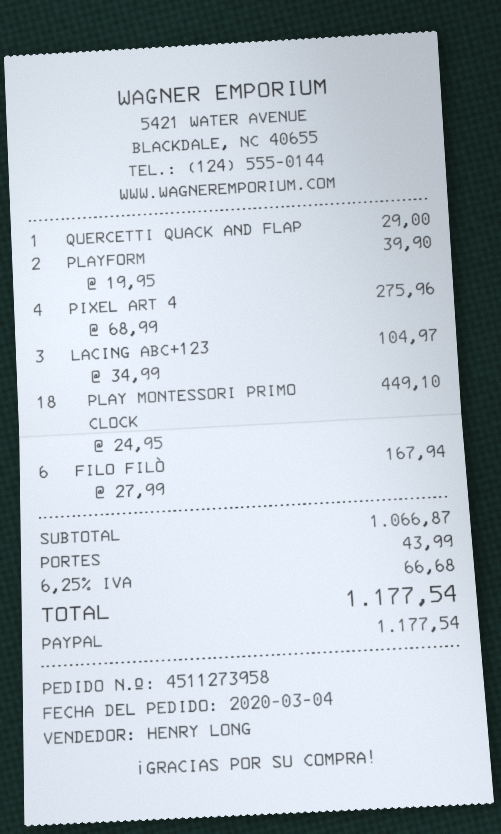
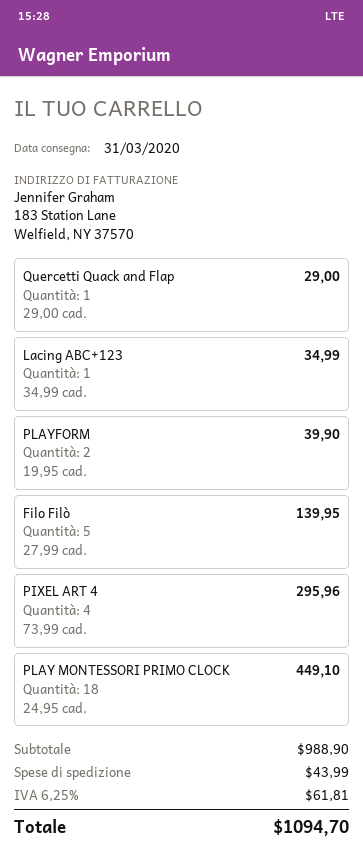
PIXEL ART 4: 4 x 68.99 = 275.96 -> 4 x 73.99 = 295.96
LACING ABC+123: 3 x 34.99 = 104.97 -> 1 x 34.99 = 34.99
FILO FILÒ: 6 x 27.99 = 167.94 -> 5 x 27.99 = 139.95
subtotal: 1066.87 -> 988.90
tax: 6.25% = 66.68 -> 6.25% = 61.81
total: 1177.54 -> 1094.70

